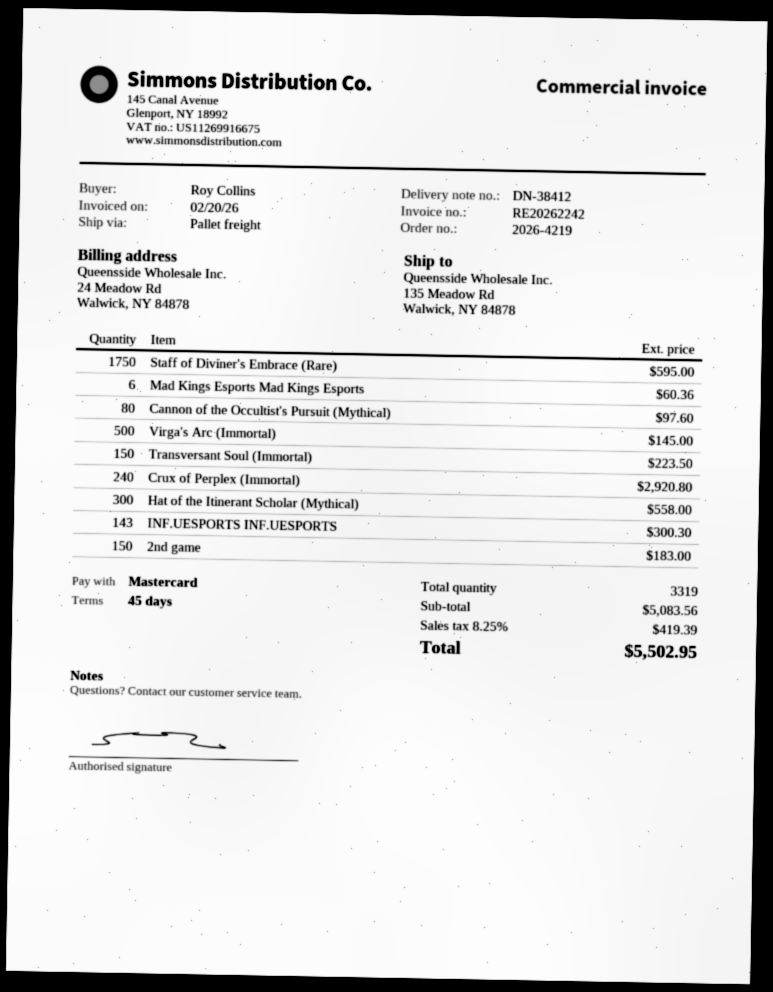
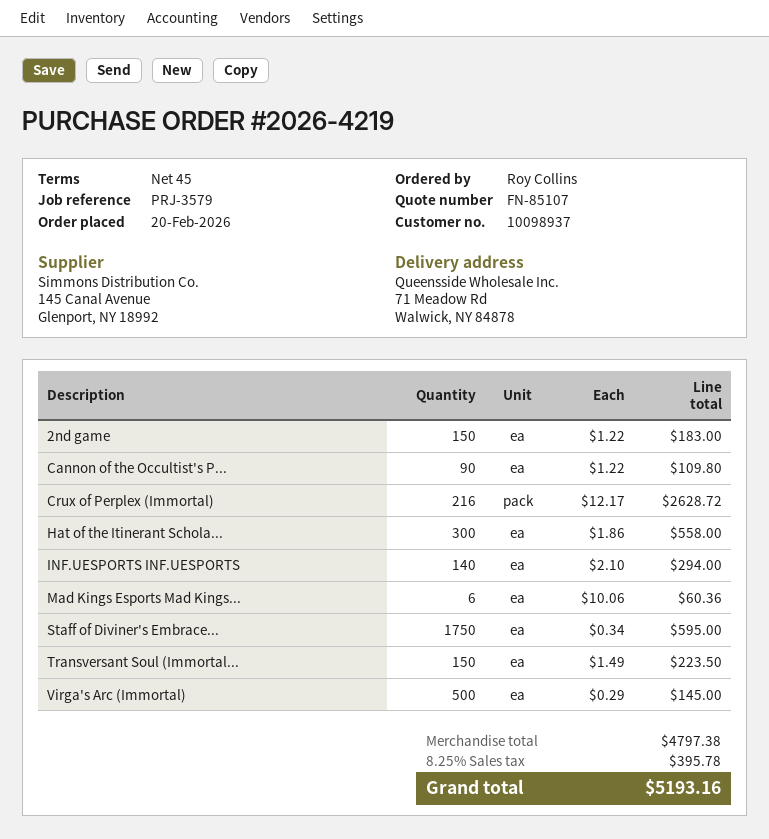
ship to: 135 Meadow Rd, Walwick, NY 84878 -> 71 Meadow Rd, Walwick, NY 84878
Cannon of the Occultist's Pursuit (Mythical): 80 for 97.60 -> 90 for 109.80
Crux of Perplex (Immortal): 240 for 2920.80 -> 216 for 2628.72
INF.UESPORTS INF.UESPORTS: 143 for 300.30 -> 140 for 294.00
subtotal: 5083.56 -> 4797.38
tax: 8.25% = 419.39 -> 8.25% = 395.78
total: 5502.95 -> 5193.16

